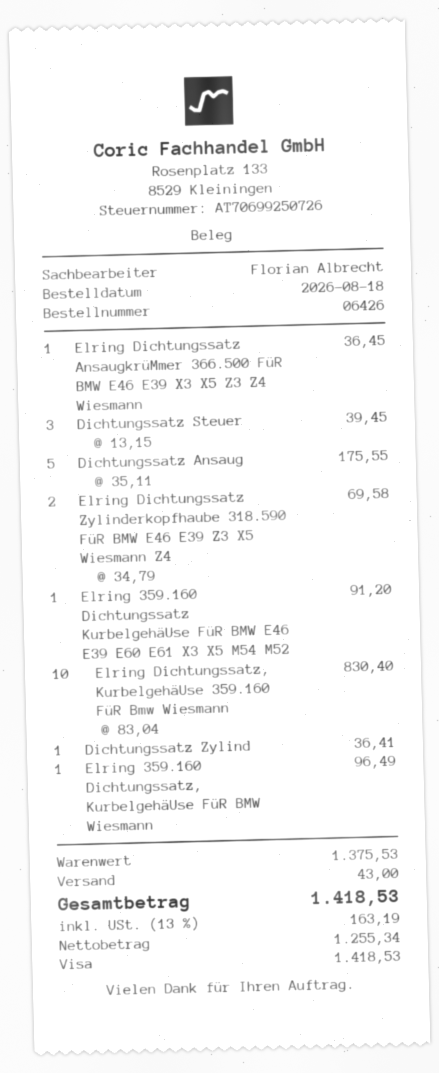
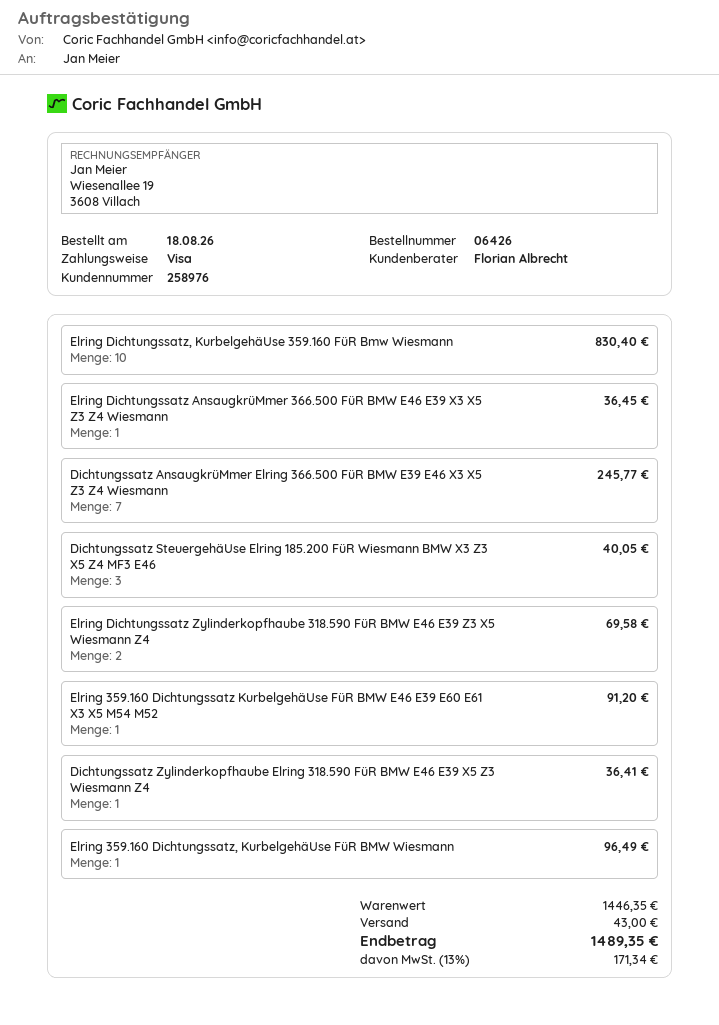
Dichtungssatz Steuer: 3 for 39.45 -> 3 for 40.05
Dichtungssatz Ansaug: 5 for 175.55 -> 7 for 245.77
subtotal: 1375.53 -> 1446.35
tax: 13% = 163.19 -> 13% = 171.34
total: 1418.53 -> 1489.35

